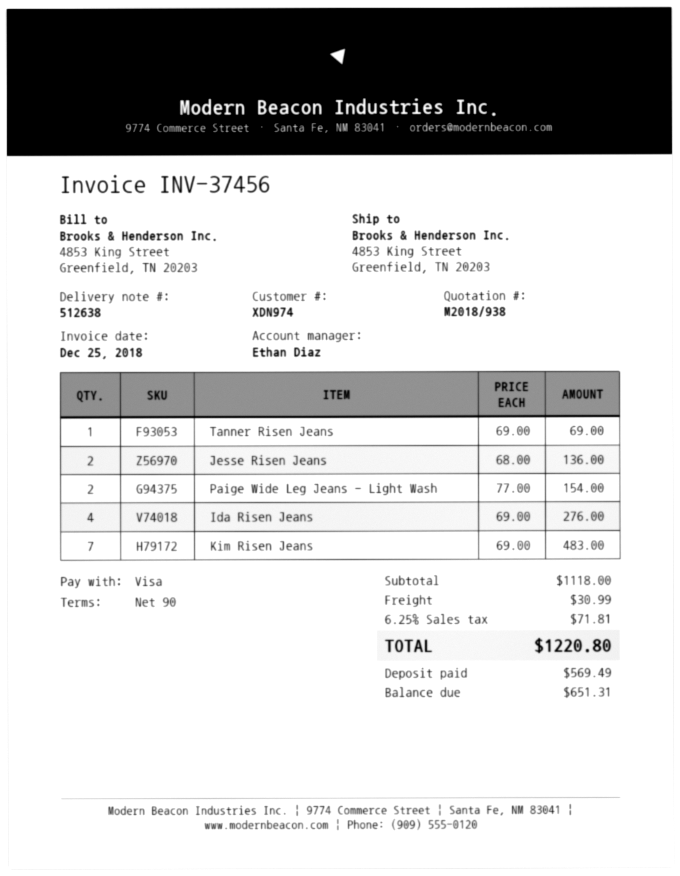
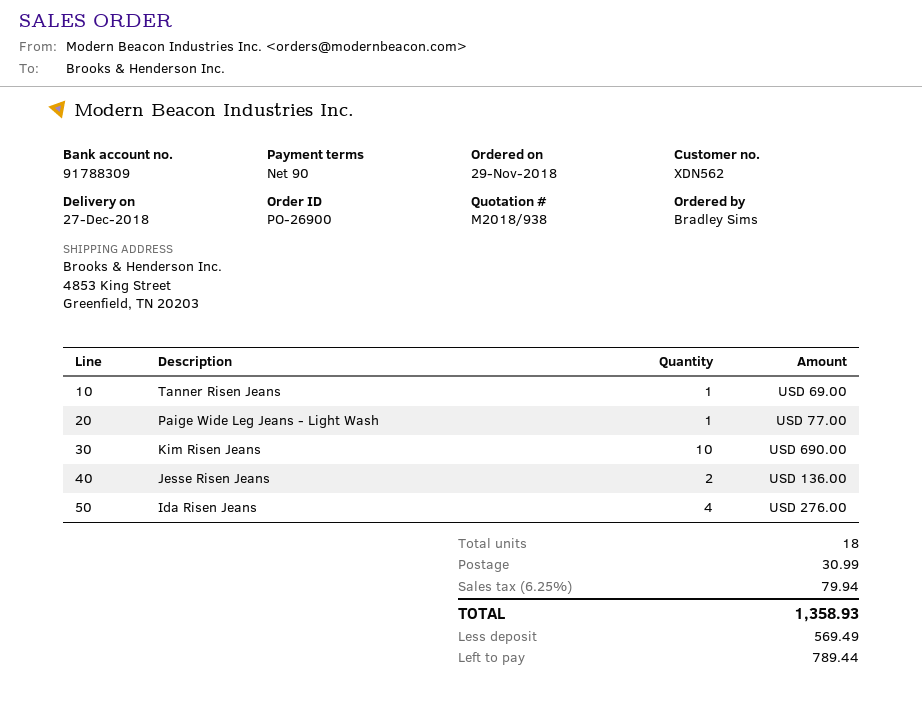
customer number: XDN974 -> XDN562
Paige Wide Leg Jeans - Light Wash: 2 for 154.00 -> 1 for 77.00
Kim Risen Jeans: 7 for 483.00 -> 10 for 690.00
tax: 6.25% = 71.81 -> 6.25% = 79.94
total: 1220.80 -> 1358.93
balance: 651.31 -> 789.44

